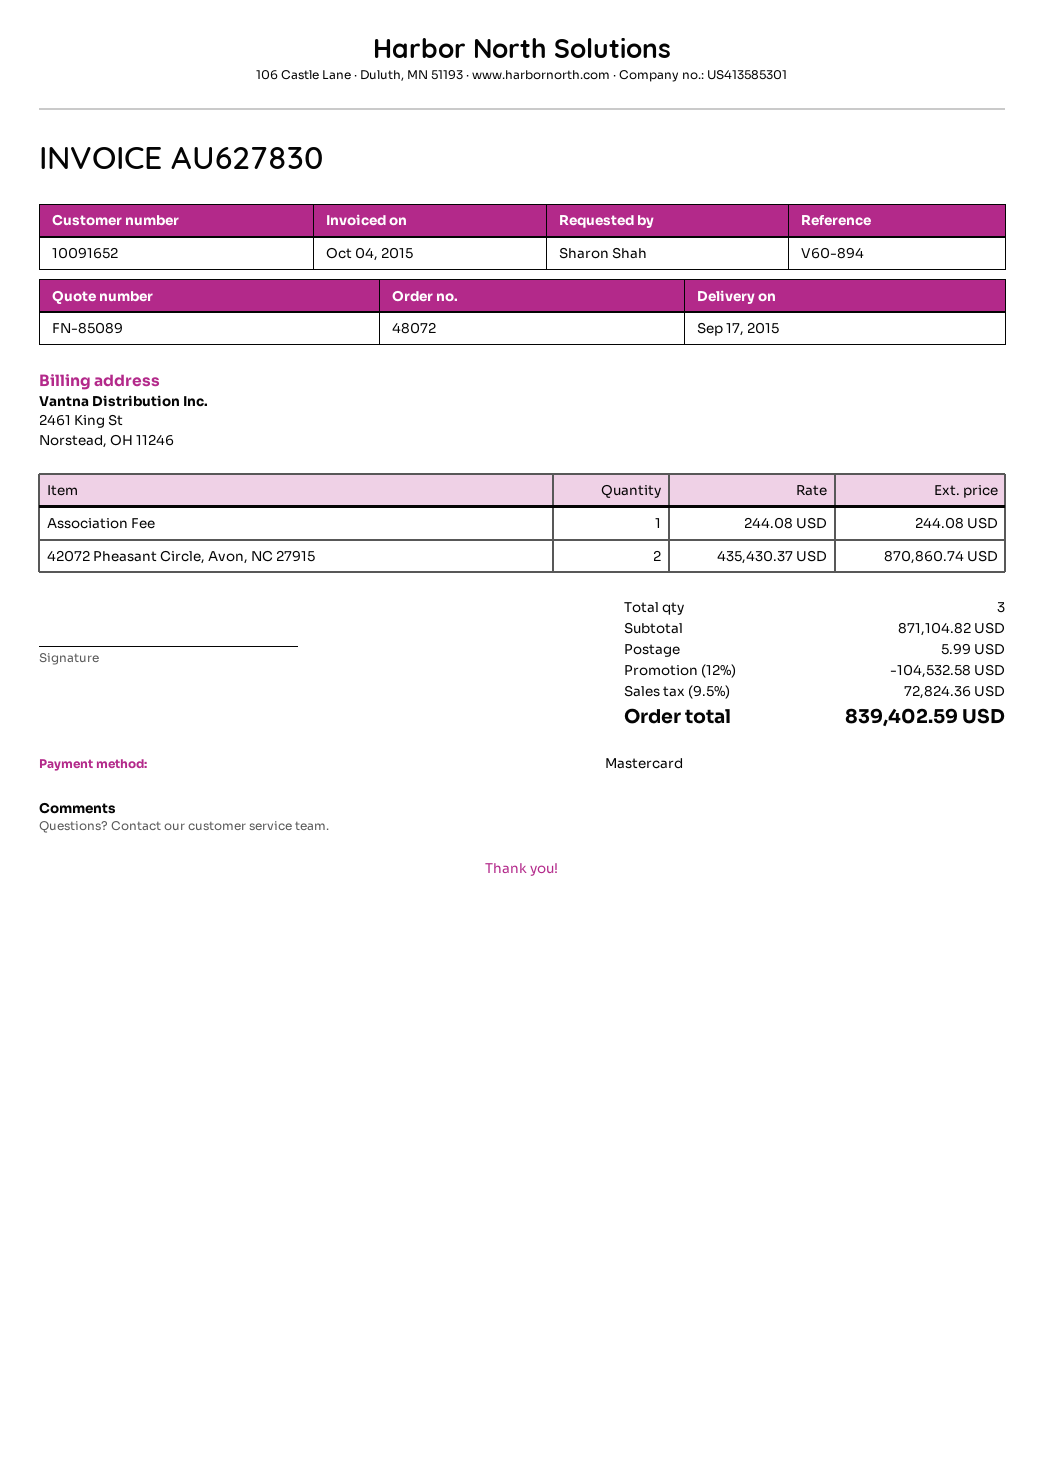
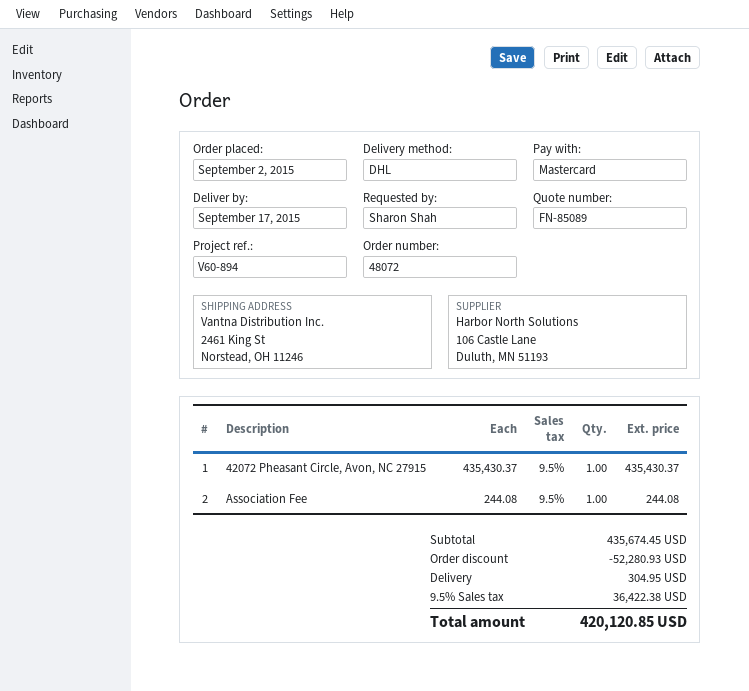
42072 Pheasant Circle, Avon, NC 27915: 2 x 435430.37 = 870860.74 -> 1 x 435430.37 = 435430.37
subtotal: 871104.82 -> 435674.45
discount: 104532.58 -> 52280.93
shipping: 5.99 -> 304.95
tax: 9.5% = 72824.36 -> 9.5% = 36422.38
total: 839402.59 -> 420120.85

